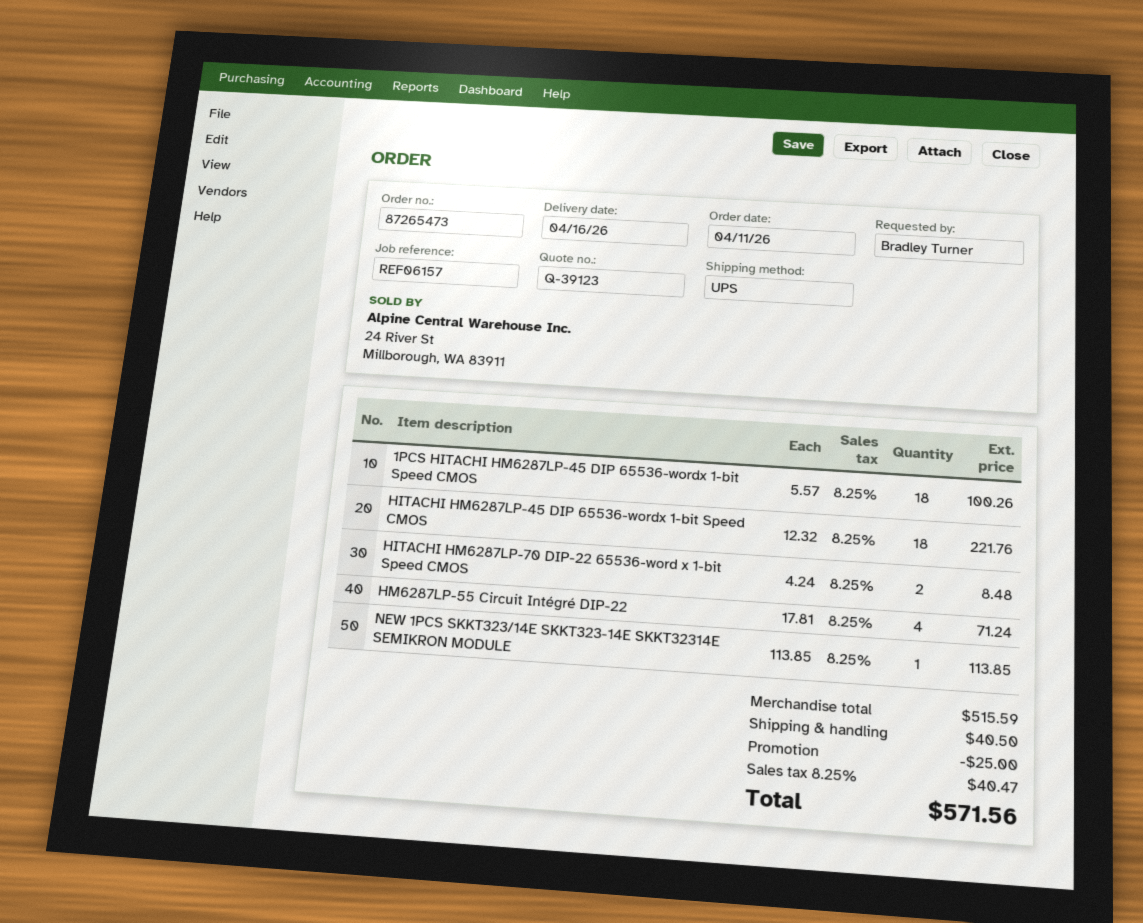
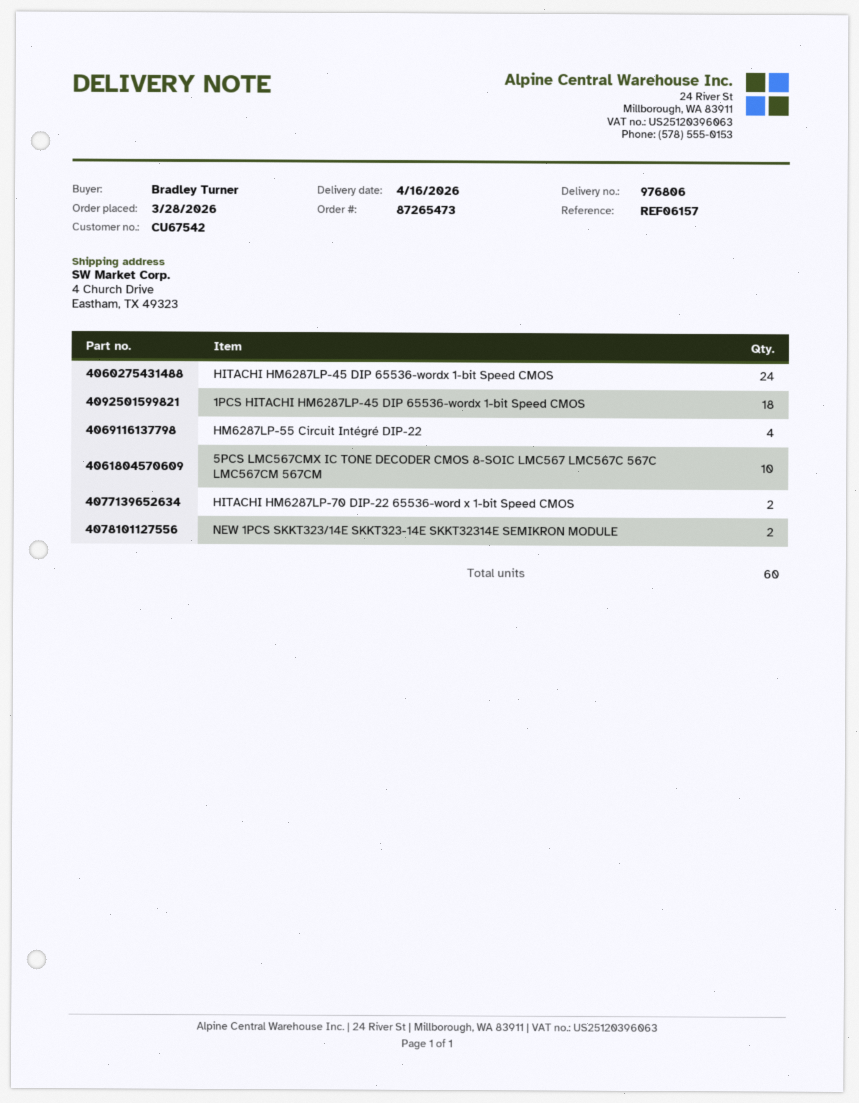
order date: 2026-04-11 -> 2026-03-28
HITACHI HM6287LP-45 DIP 65536-wordx 1-bit Speed CMOS: 18 -> 24
NEW 1PCS SKKT323/14E SKKT323-14E SKKT32314E SEMIKRON MODULE: 1 -> 2
5PCS LMC567CMX IC TONE DECODER CMOS 8-SOIC LMC567 LMC567C 567C LMC567CM 567CM: none -> 10

